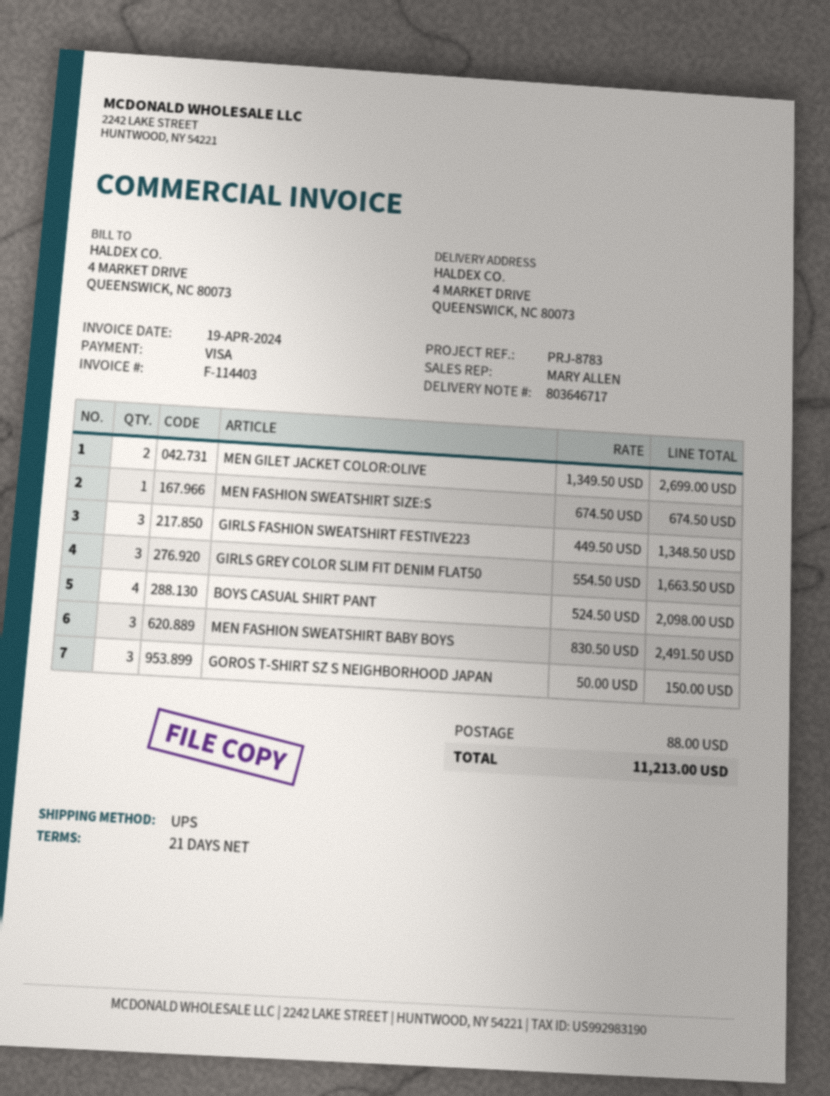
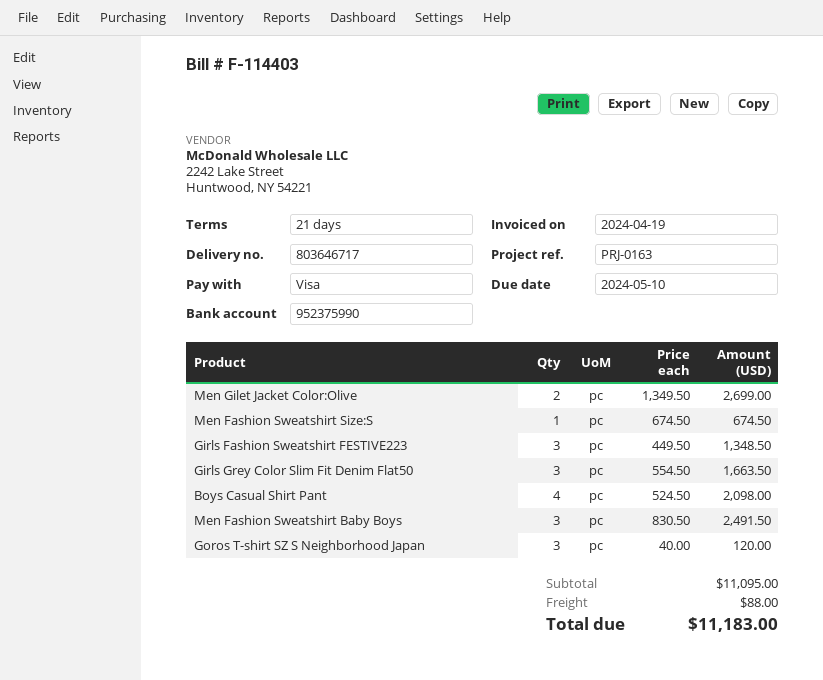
reference: PRJ-8783 -> PRJ-0163
GOROS T-SHIRT SZ S NEIGHBORHOOD JAPAN: 3 x 50.00 = 150.00 -> 3 x 40.00 = 120.00
total: 11213.00 -> 11183.00

